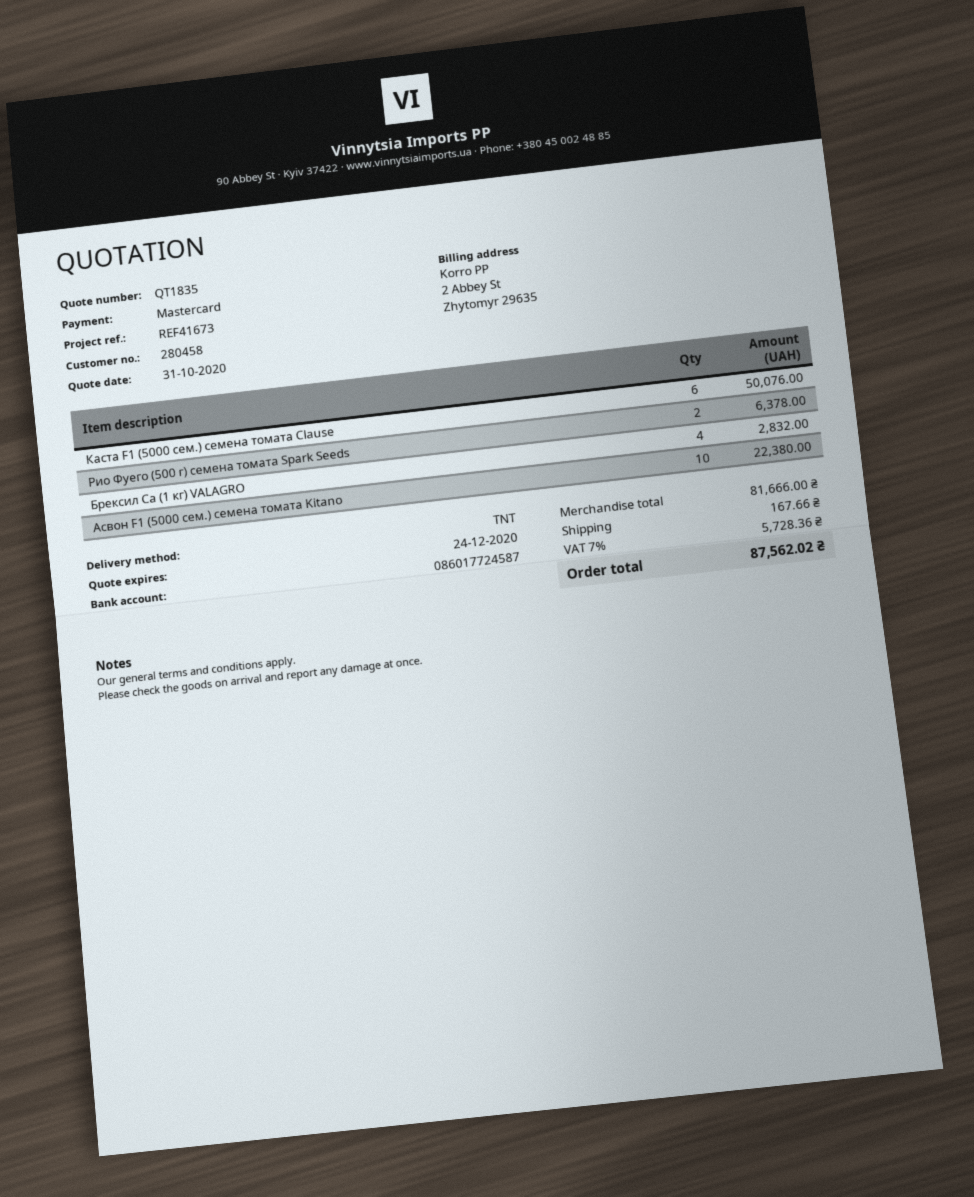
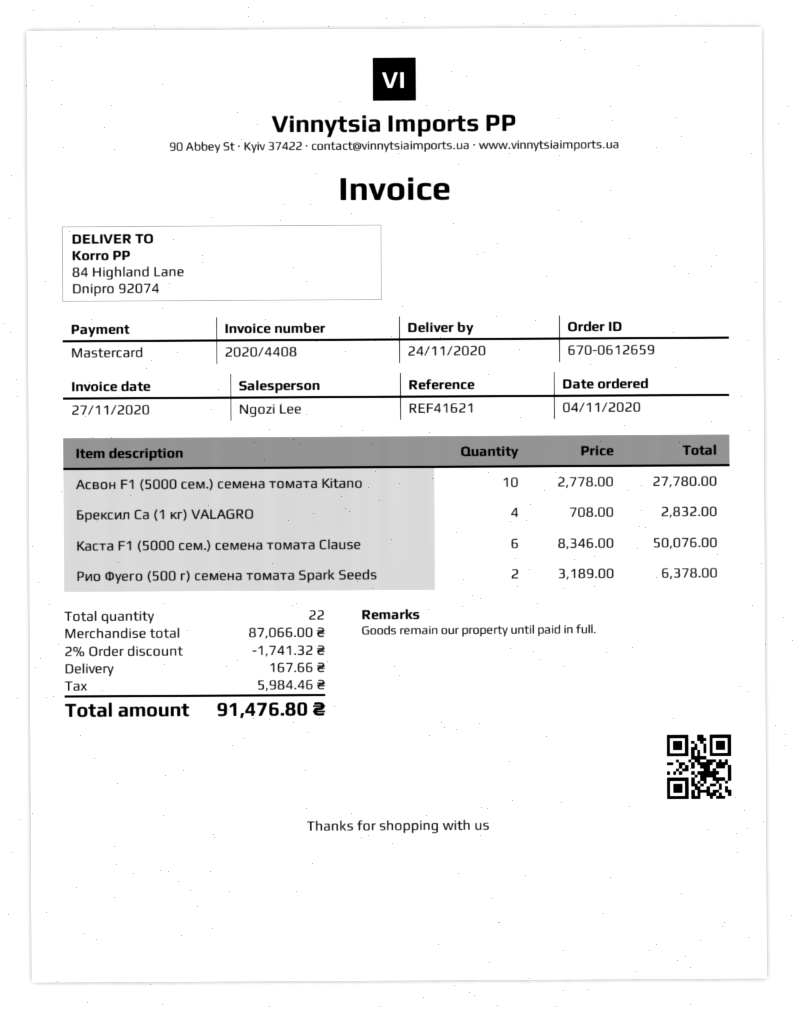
reference: REF41673 -> REF41621
Асвон F1 (5000 сем.) семена томата Kitano: 10 for 22380.00 -> 10 for 27780.00
subtotal: 81666.00 -> 87066.00
discount: none -> 2% = 1741.32
tax: 5728.36 -> 5984.46
total: 87562.02 -> 91476.80

